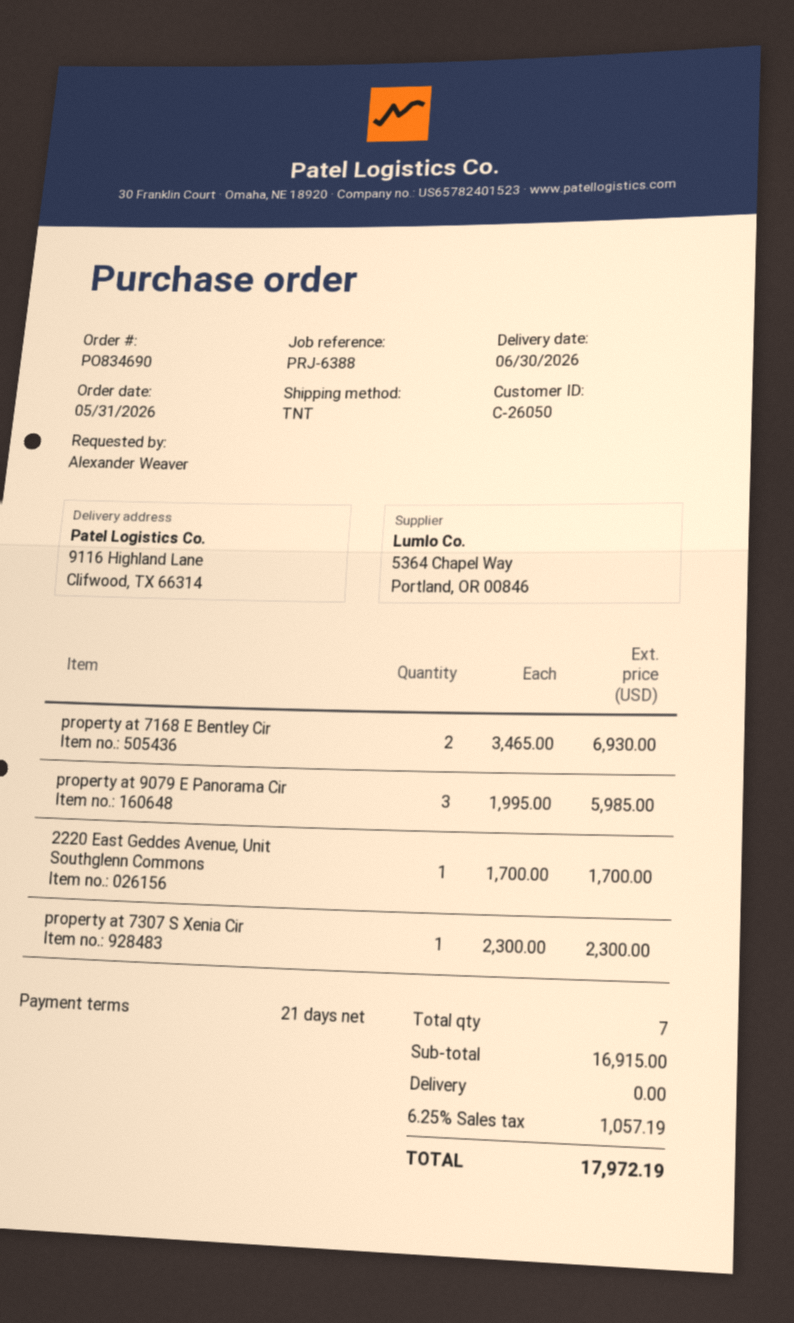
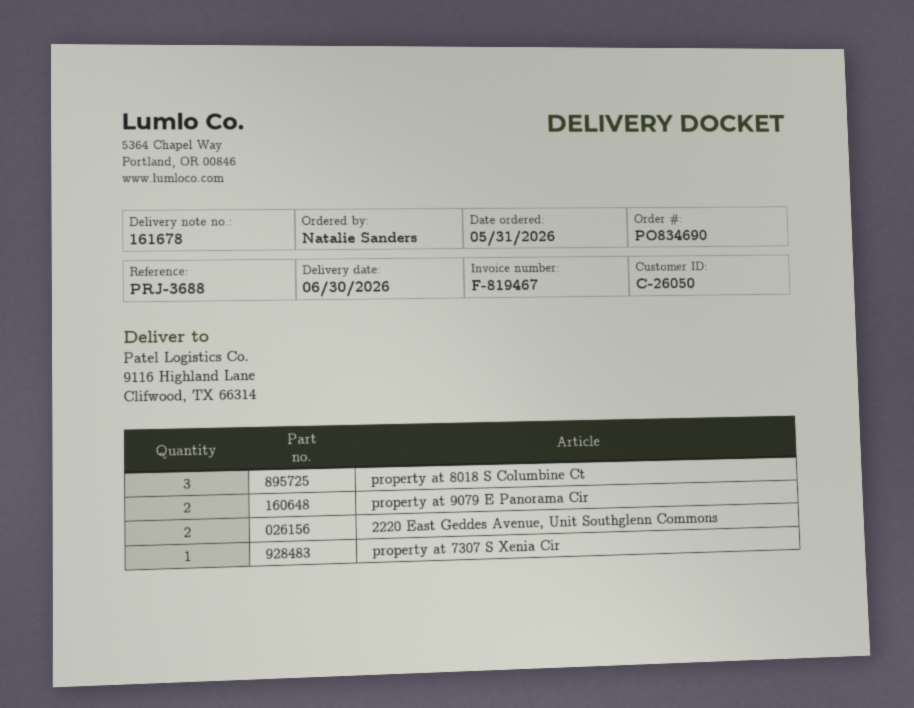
reference: PRJ-6388 -> PRJ-3688
ordered by: Alexander Weaver -> Natalie Sanders
property at 7168 E Bentley Cir: 2 -> none
property at 9079 E Panorama Cir: 3 -> 2
2220 East Geddes Avenue, Unit Southglenn Commons: 1 -> 2
property at 8018 S Columbine Ct: none -> 3

